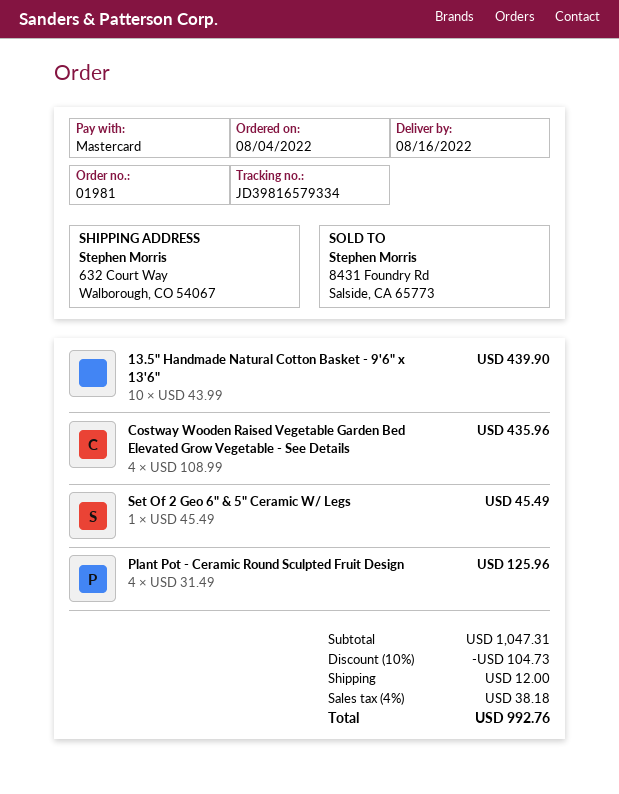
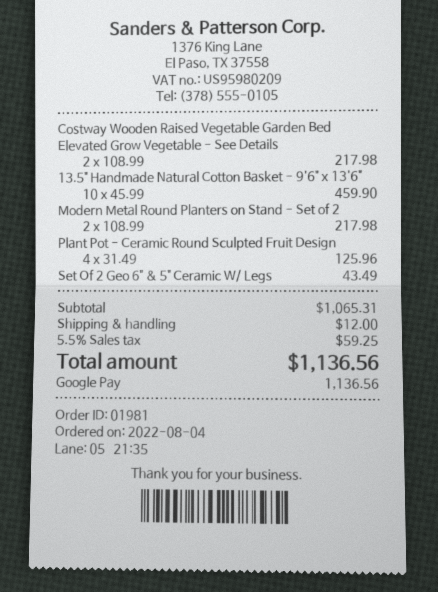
payment method: Mastercard -> Google Pay
13.5" Handmade Natural Cotton Basket - 9'6" x 13'6": 10 x 43.99 = 439.90 -> 10 x 45.99 = 459.90
Costway Wooden Raised Vegetable Garden Bed Elevated Grow Vegetable - See Details: 4 x 108.99 = 435.96 -> 2 x 108.99 = 217.98
Set Of 2 Geo 6" & 5" Ceramic W/ Legs: 1 x 45.49 = 45.49 -> 1 x 43.49 = 43.49
Modern Metal Round Planters on Stand - Set of 2: none -> 2 x 108.99 = 217.98
subtotal: 1047.31 -> 1065.31
discount: 10% = 104.73 -> none
tax: 4% = 38.18 -> 5.5% = 59.25
total: 992.76 -> 1136.56

